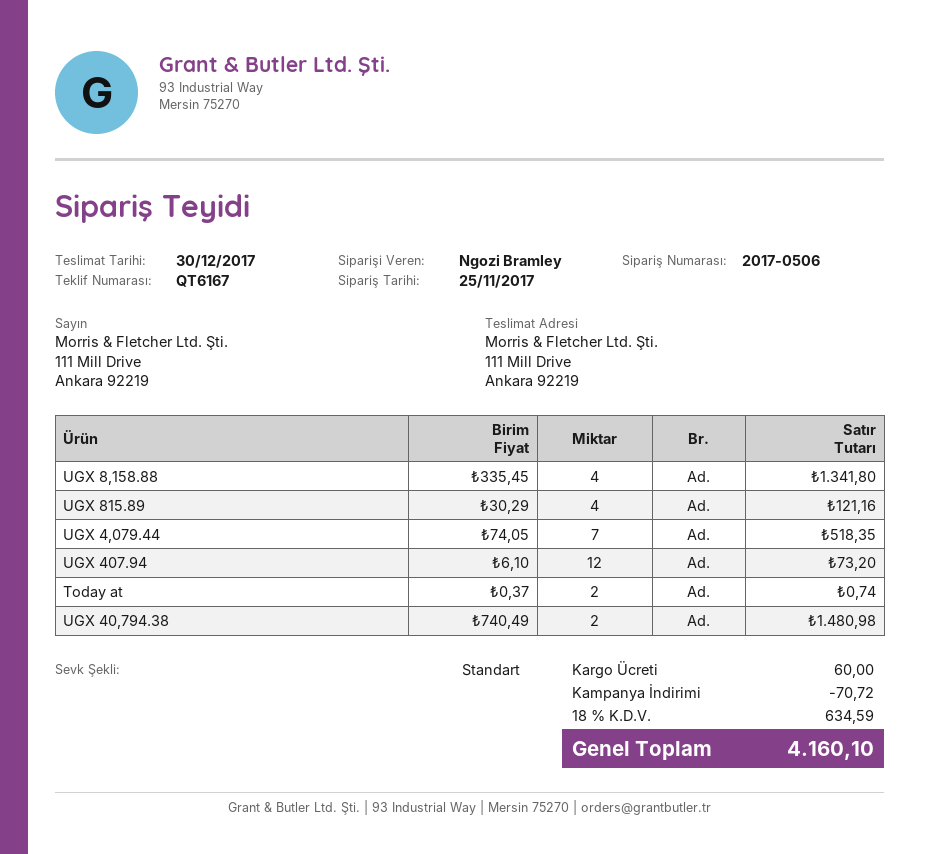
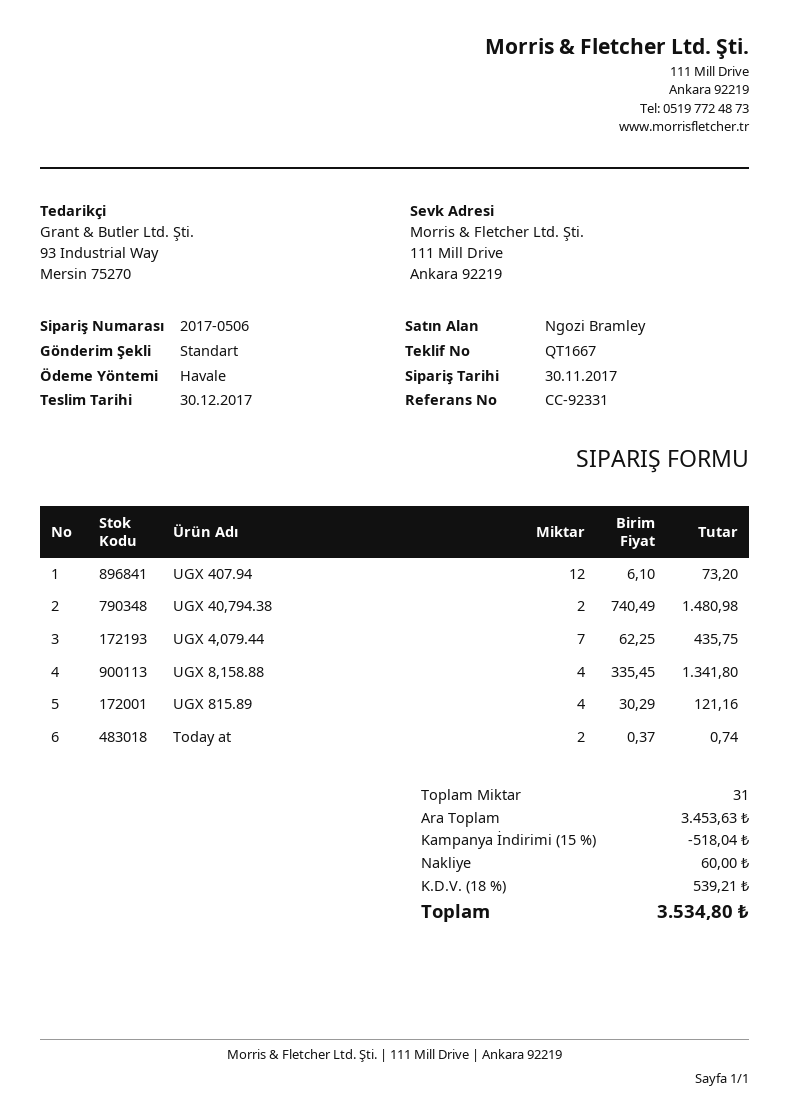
quote number: QT6167 -> QT1667
order date: 2017-11-25 -> 2017-11-30
UGX 4,079.44: 7 x 74.05 = 518.35 -> 7 x 62.25 = 435.75
discount: 70.72 -> 518.04
tax: 18% = 634.59 -> 18% = 539.21
total: 4160.10 -> 3534.80

